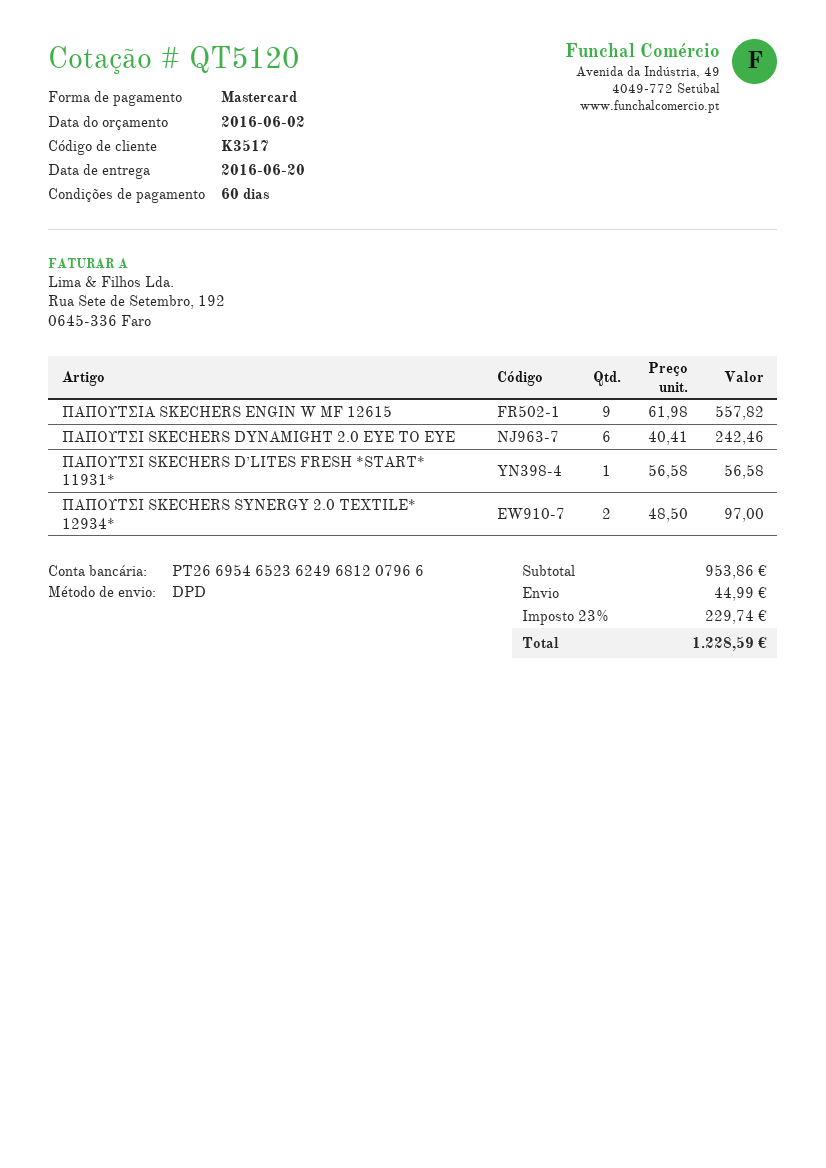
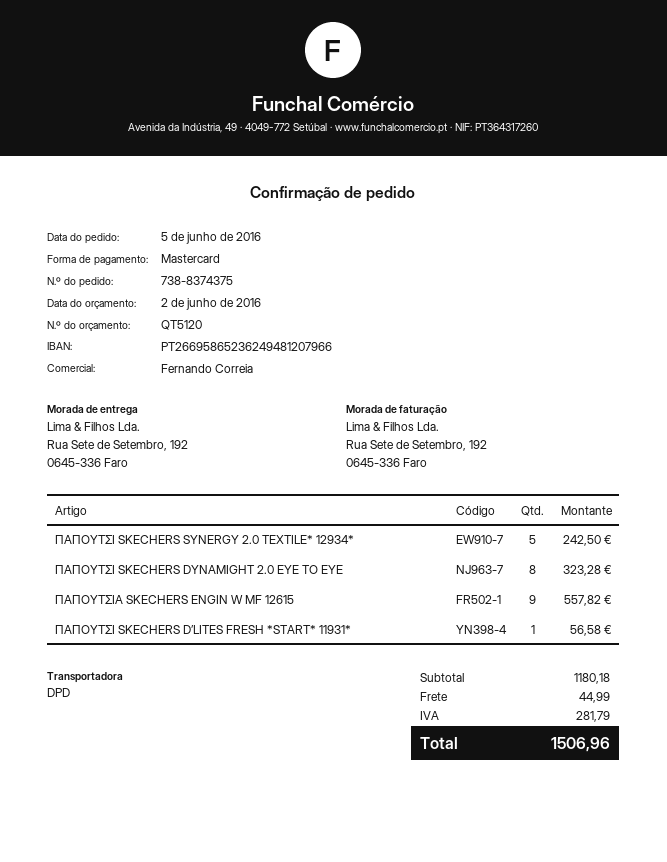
bank account: PT26695465236249681207966 -> PT26695865236249481207966
ΠΑΠΟΥΤΣΙ SKECHERS DYNAMIGHT 2.0 EYE TO EYE: 6 for 242.46 -> 8 for 323.28
ΠΑΠΟΥΤΣΙ SKECHERS SYNERGY 2.0 TEXTILE* 12934*: 2 for 97.00 -> 5 for 242.50
subtotal: 953.86 -> 1180.18
tax: 229.74 -> 281.79
total: 1228.59 -> 1506.96

